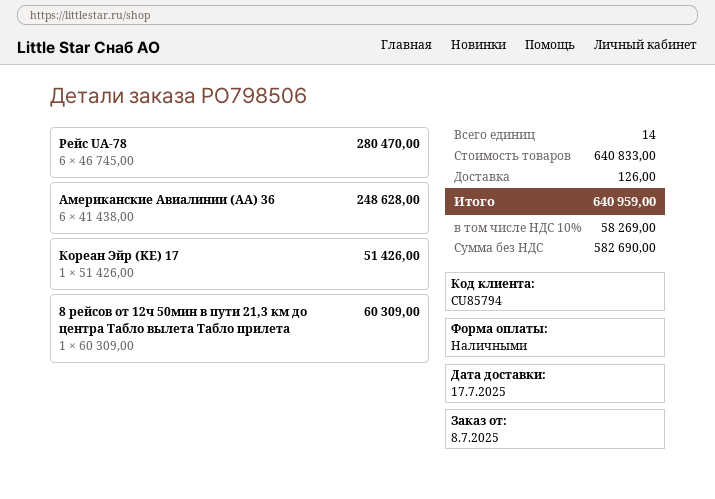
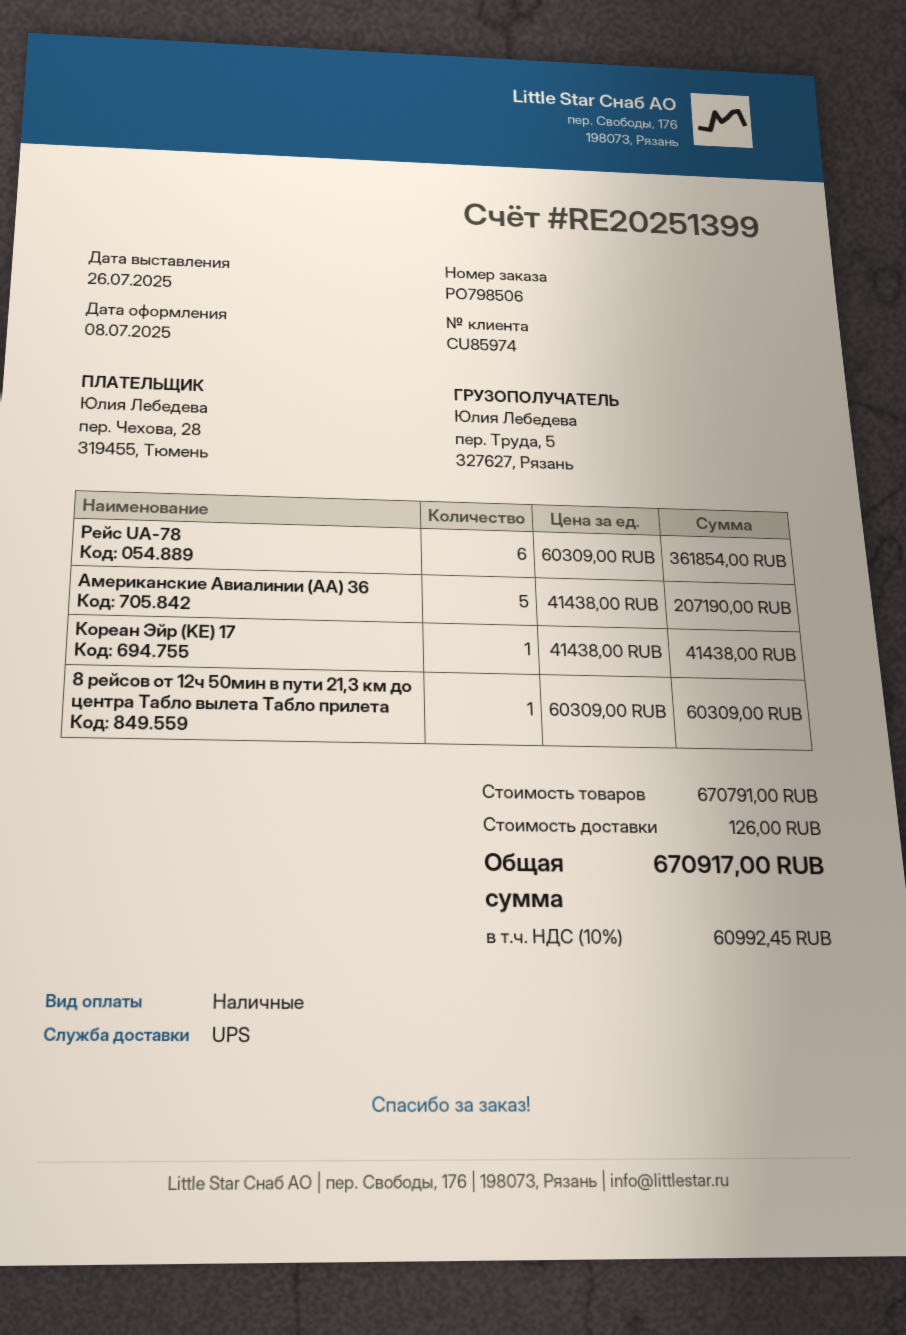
customer number: CU85794 -> CU85974
Рейс UA-78: 6 x 46745.00 = 280470.00 -> 6 x 60309.00 = 361854.00
Американские Авиалинии (AA) 36: 6 x 41438.00 = 248628.00 -> 5 x 41438.00 = 207190.00
Кореан Эйр (KE) 17: 1 x 51426.00 = 51426.00 -> 1 x 41438.00 = 41438.00
subtotal: 640833.00 -> 670791.00
tax: 10% = 58269.00 -> 10% = 60992.45
total: 640959.00 -> 670917.00

